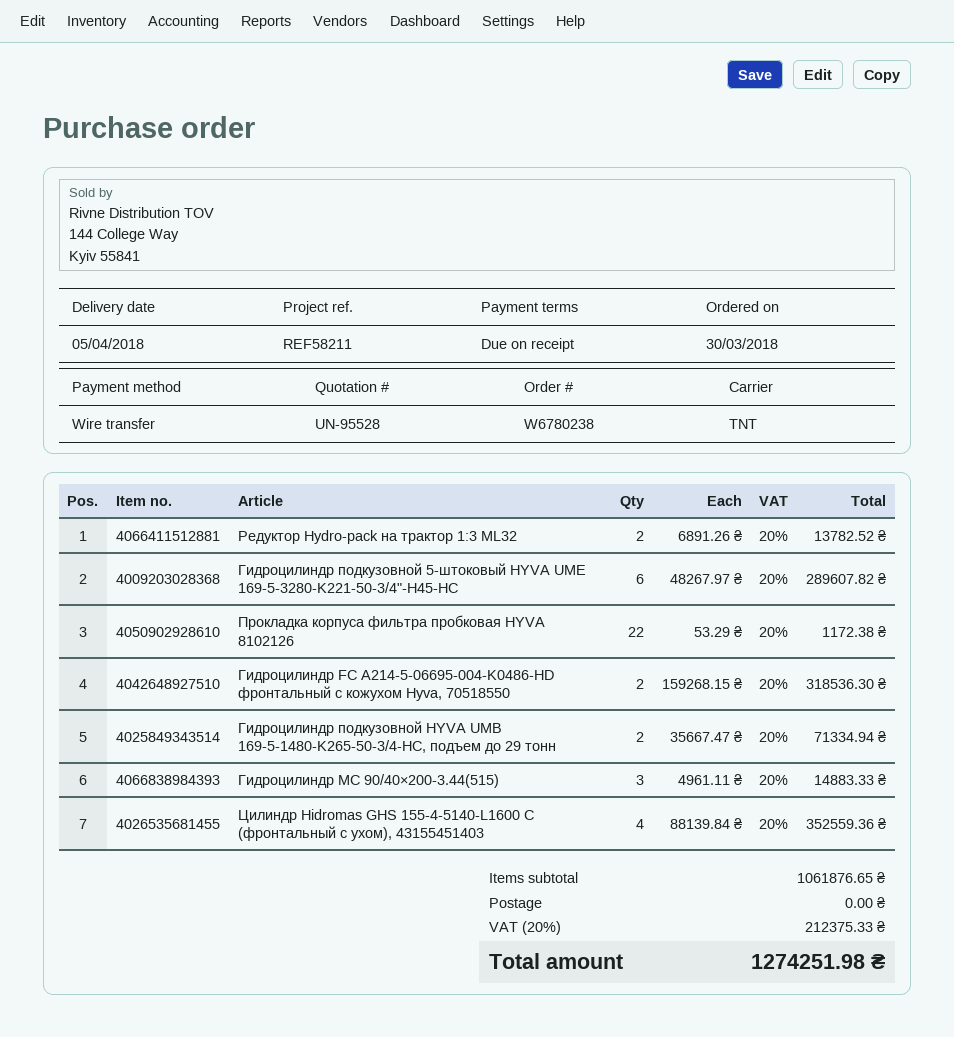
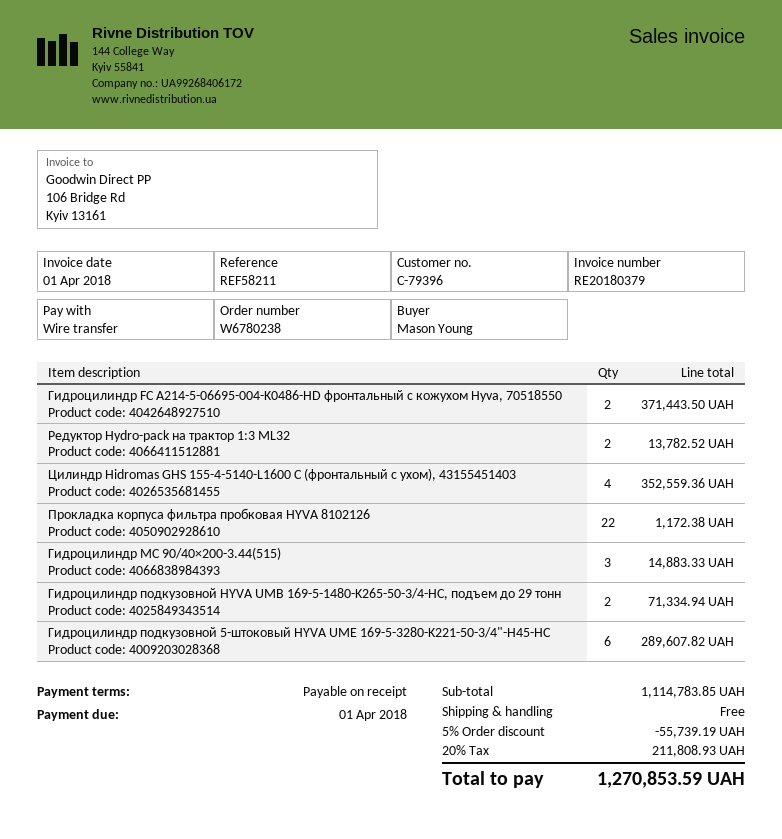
Гидроцилиндр FC A214-5-06695-004-K0486-HD фронтальный с кожухом Hyva, 70518550: 2 for 318536.30 -> 2 for 371443.50
subtotal: 1061876.65 -> 1114783.85
discount: none -> 5% = 55739.19
tax: 20% = 212375.33 -> 20% = 211808.93
total: 1274251.98 -> 1270853.59

